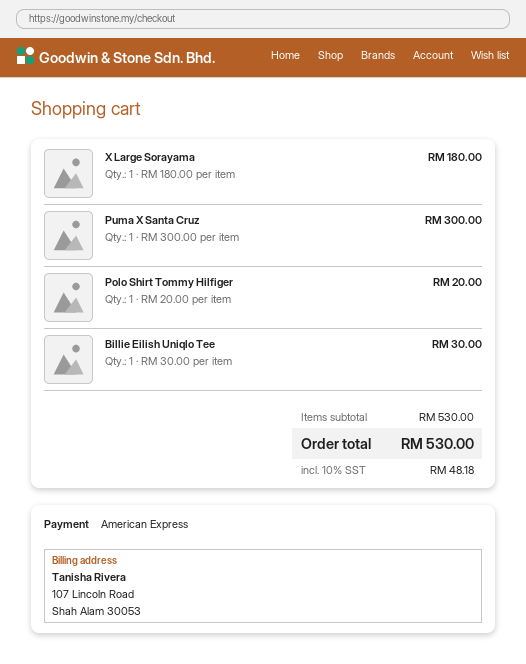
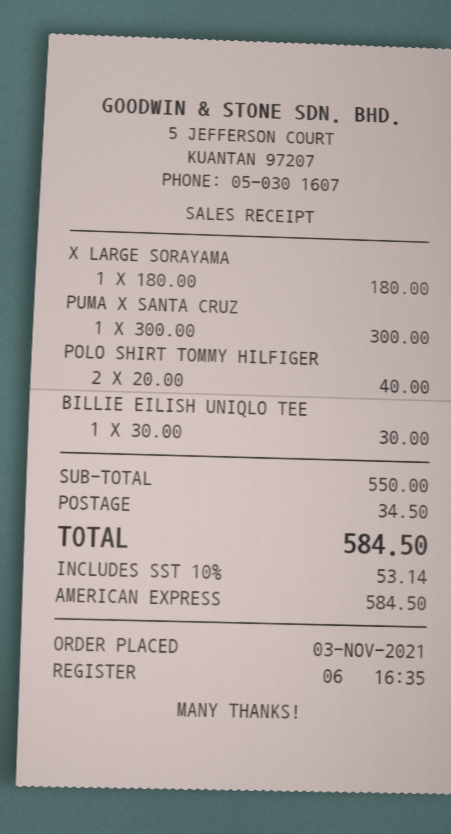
Polo Shirt Tommy Hilfiger: 1 x 20.00 = 20.00 -> 2 x 20.00 = 40.00
subtotal: 530.00 -> 550.00
shipping: none -> 34.50
tax: 10% = 48.18 -> 10% = 53.14
total: 530.00 -> 584.50

